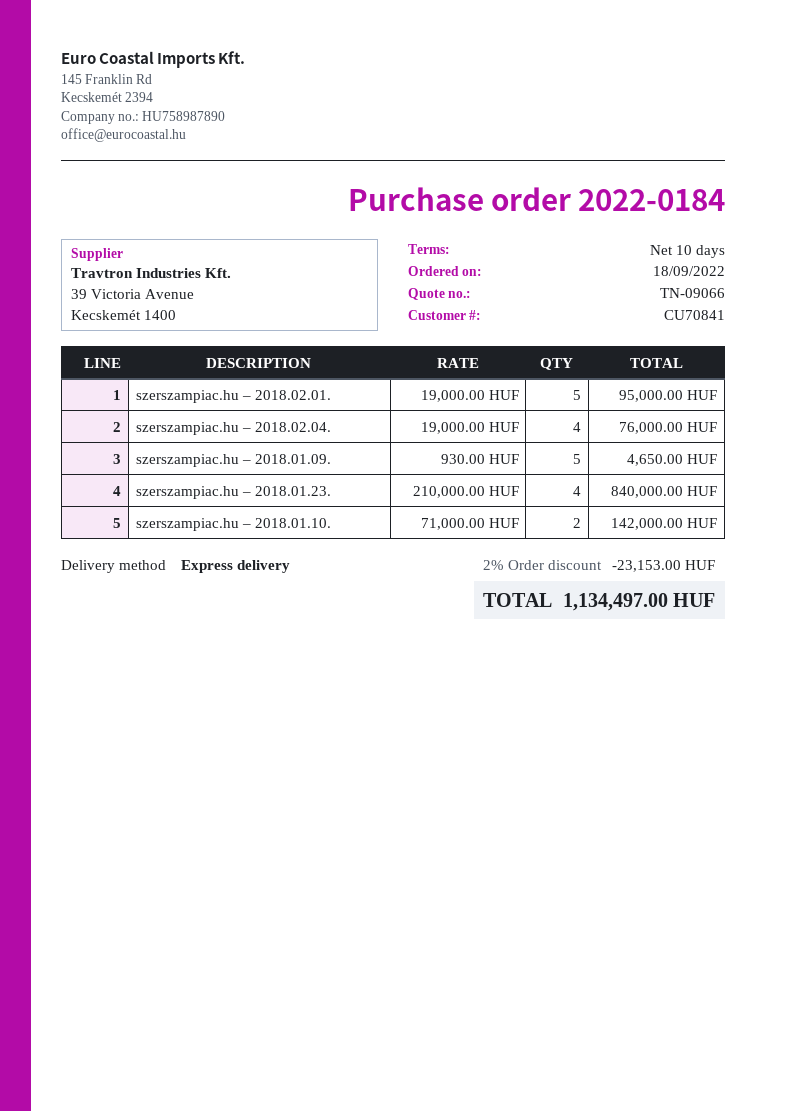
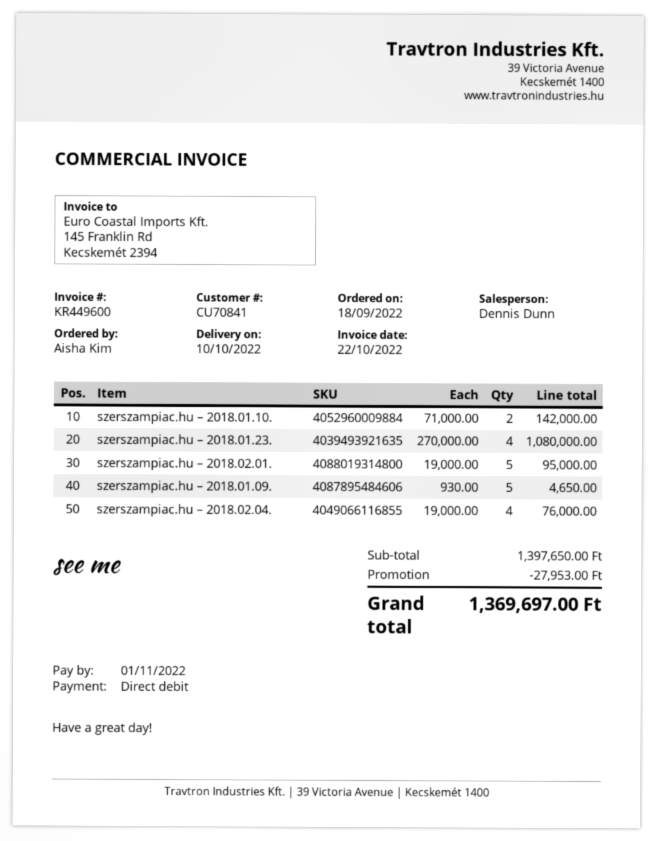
szerszampiac.hu – 2018.01.23.: 4 x 210000.00 = 840000.00 -> 4 x 270000.00 = 1080000.00
discount: 23153.00 -> 27953.00
total: 1134497.00 -> 1369697.00

